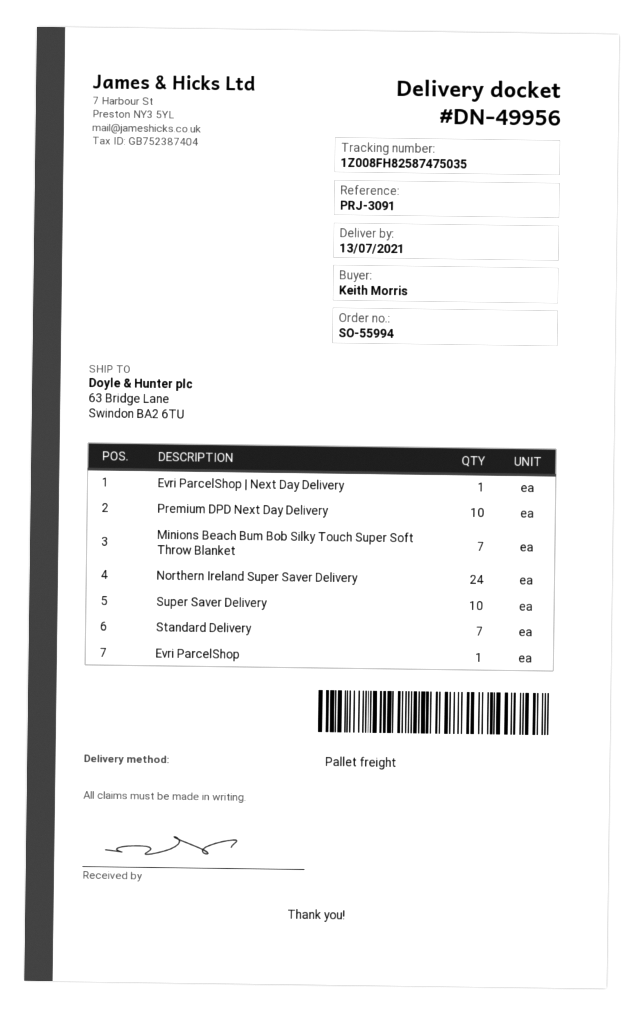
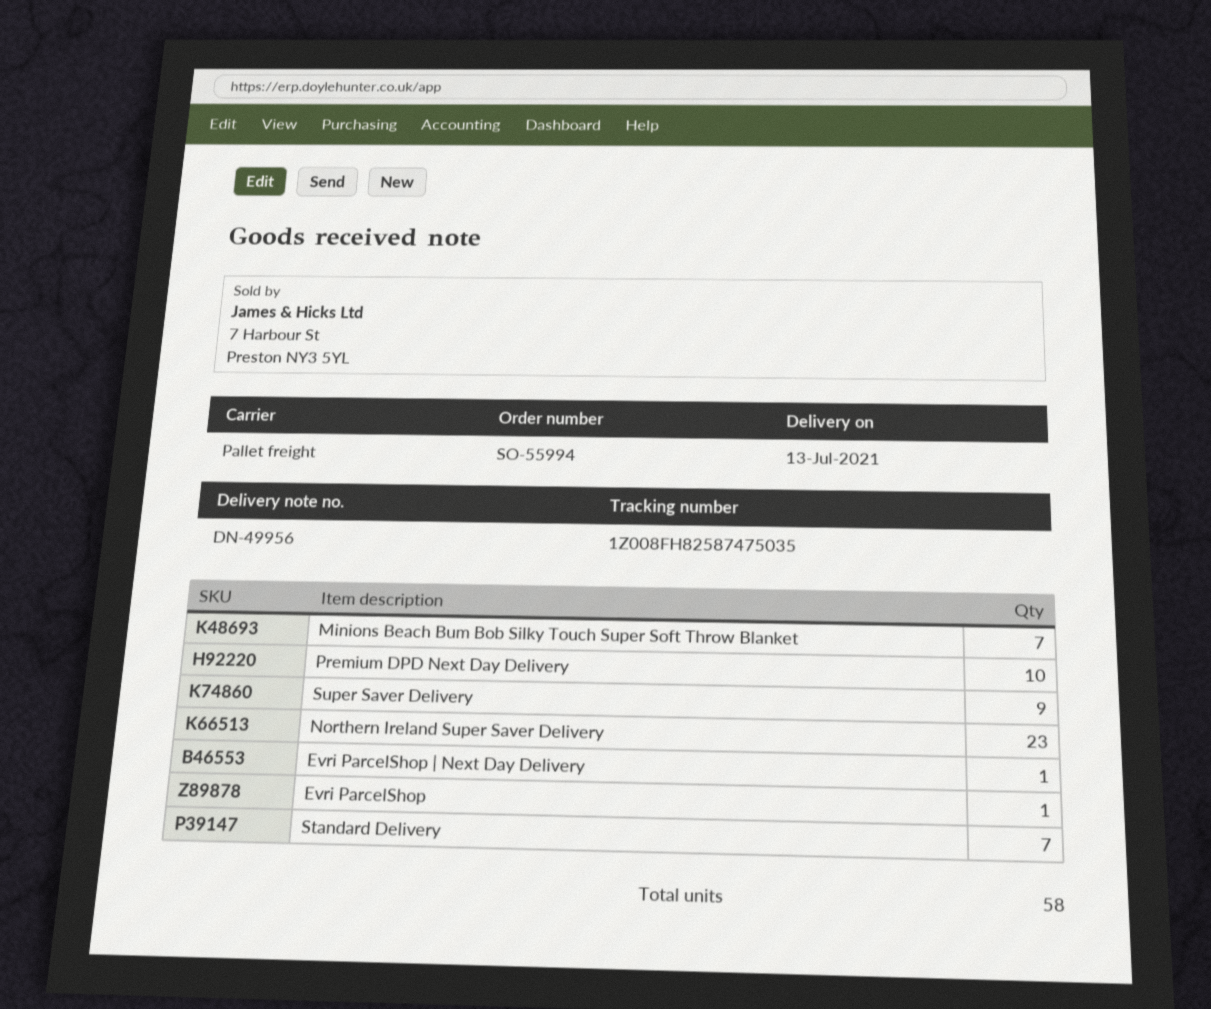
Northern Ireland Super Saver Delivery: 24 -> 23
Super Saver Delivery: 10 -> 9

